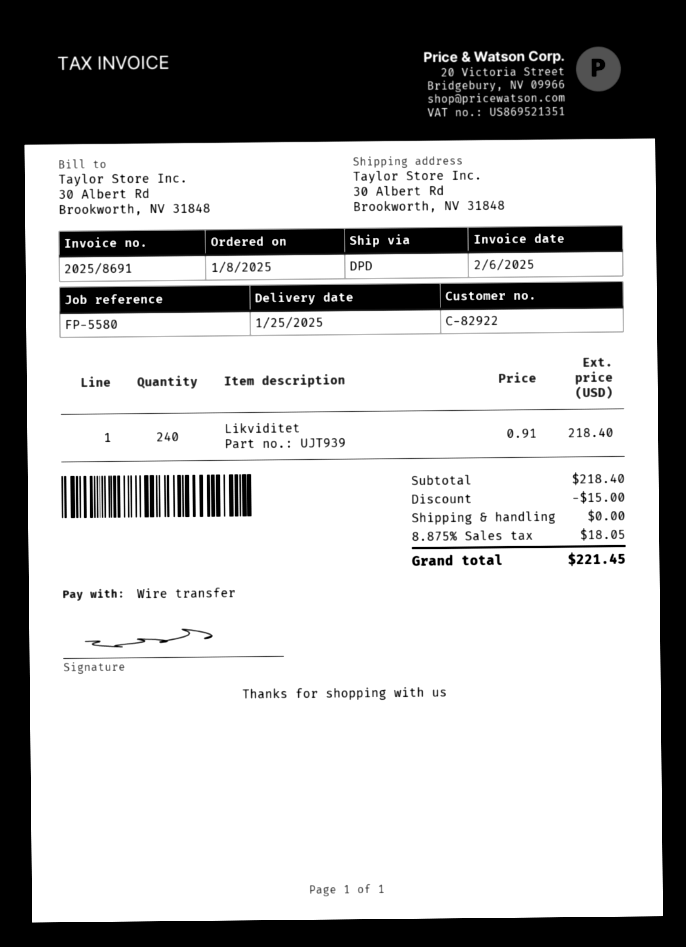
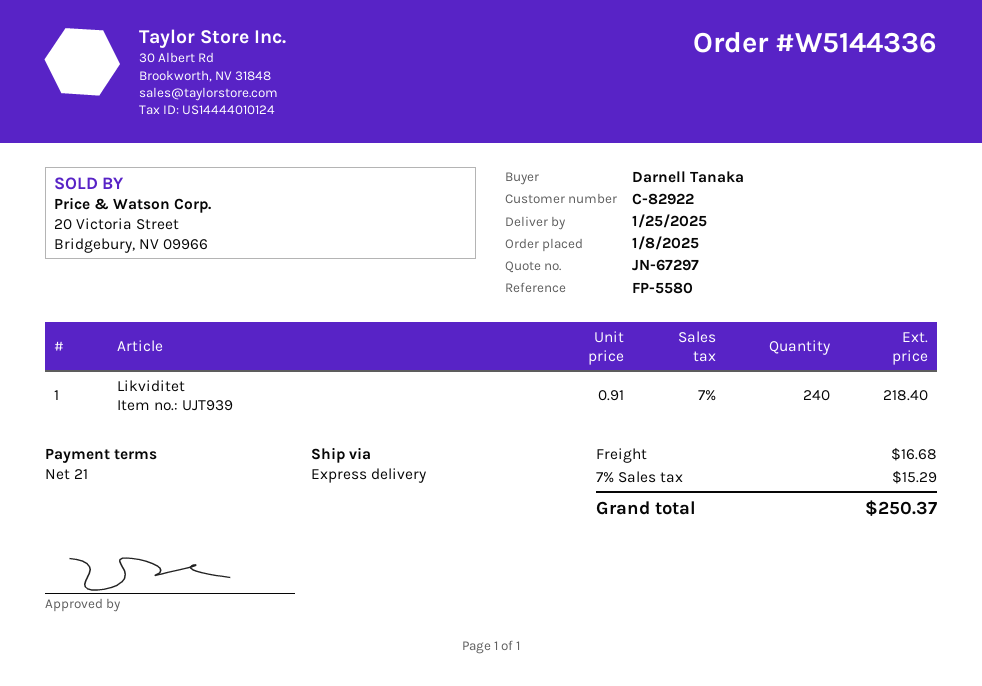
shipping method: DPD -> express
discount: 15.00 -> none
shipping: 0.00 -> 16.68
tax: 8.875% = 18.05 -> 7% = 15.29
total: 221.45 -> 250.37

